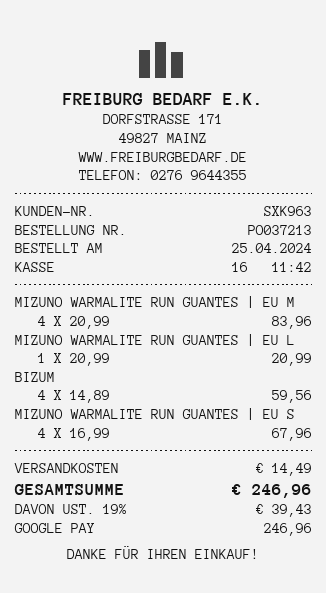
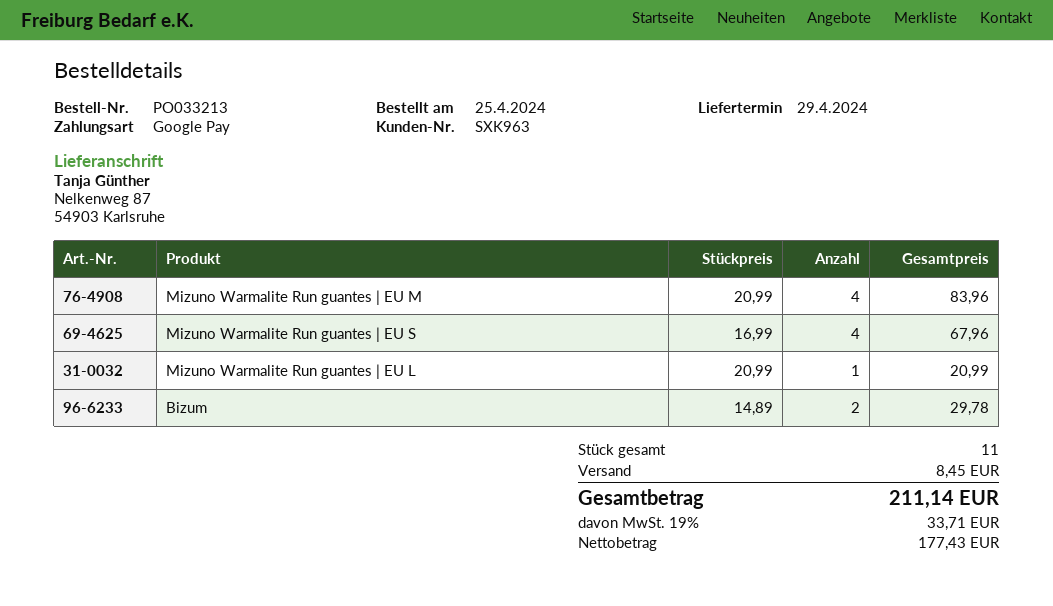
order number: PO037213 -> PO033213
BIZUM: 4 x 14.89 = 59.56 -> 2 x 14.89 = 29.78
shipping: 14.49 -> 8.45
tax: 19% = 39.43 -> 19% = 33.71
total: 246.96 -> 211.14

